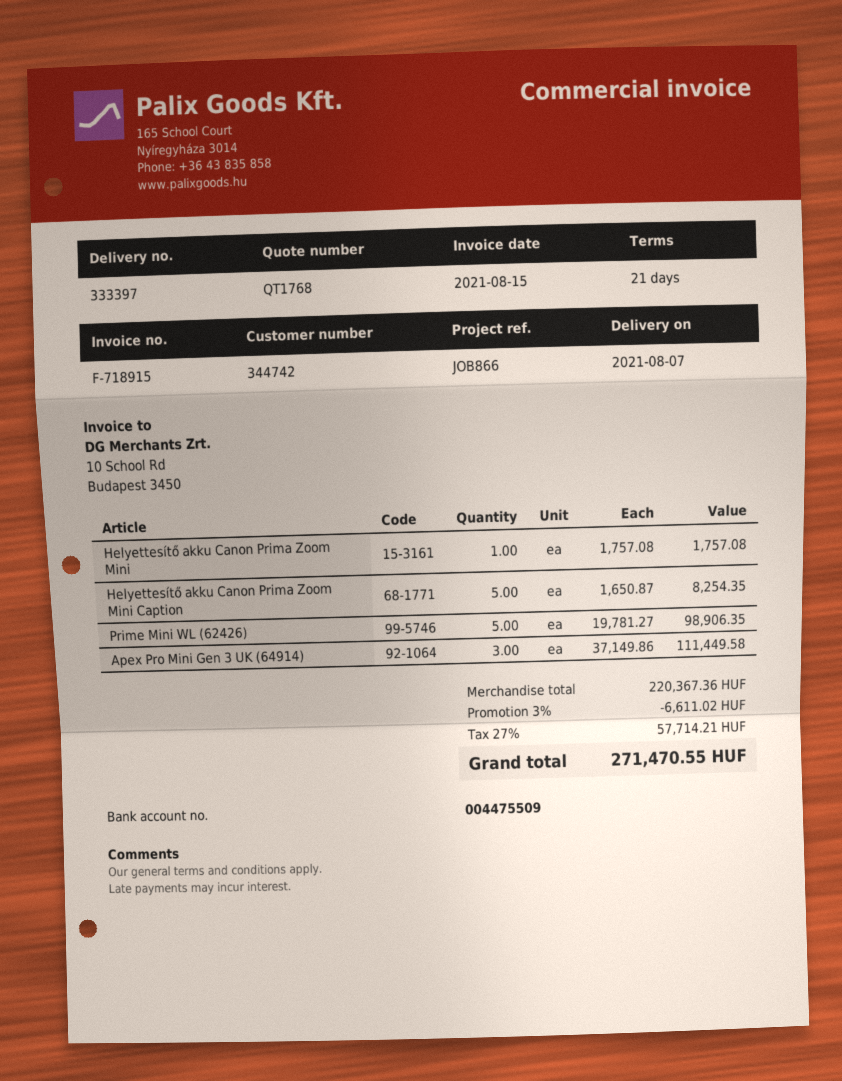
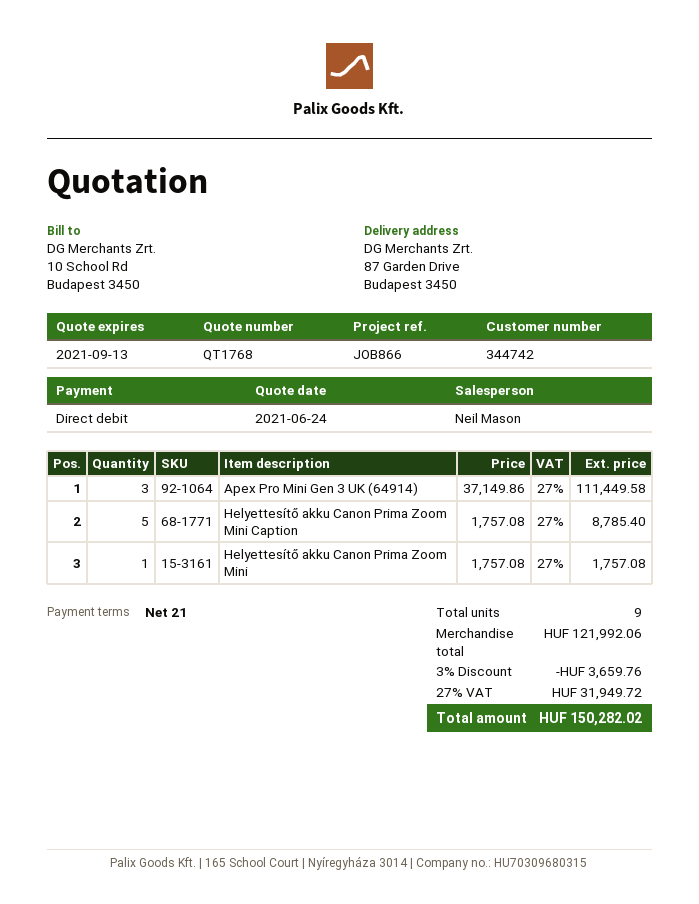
Helyettesítő akku Canon Prima Zoom Mini Caption: 5 x 1650.87 = 8254.35 -> 5 x 1757.08 = 8785.40
Prime Mini WL (62426): 5 x 19781.27 = 98906.35 -> none
subtotal: 220367.36 -> 121992.06
discount: 3% = 6611.02 -> 3% = 3659.76
tax: 27% = 57714.21 -> 27% = 31949.72
total: 271470.55 -> 150282.02

